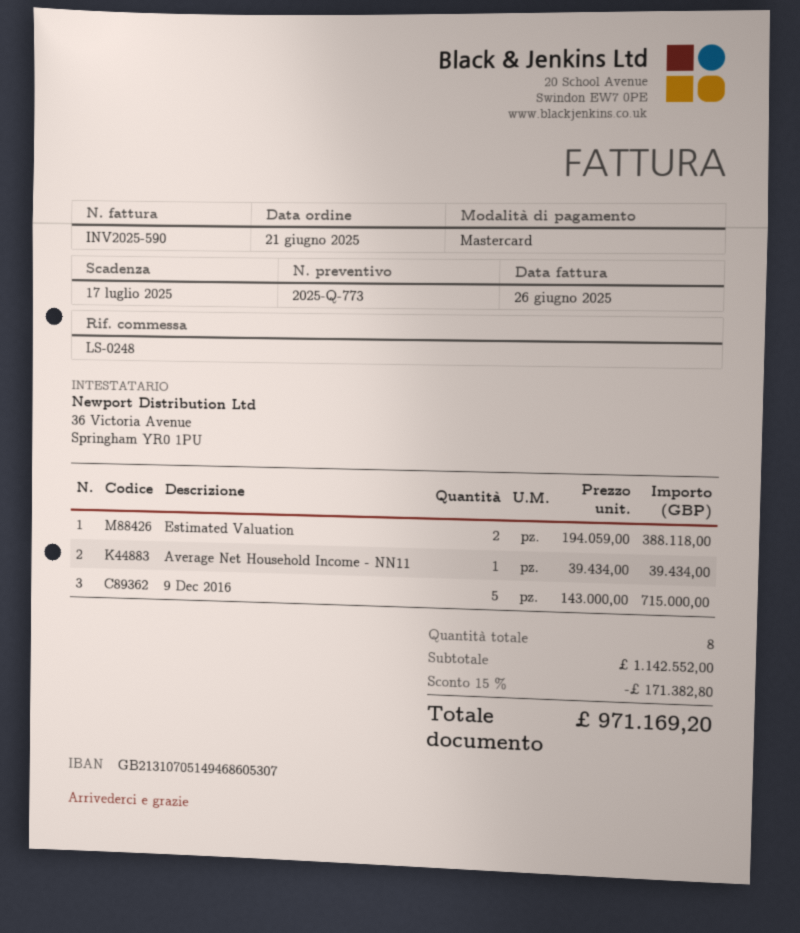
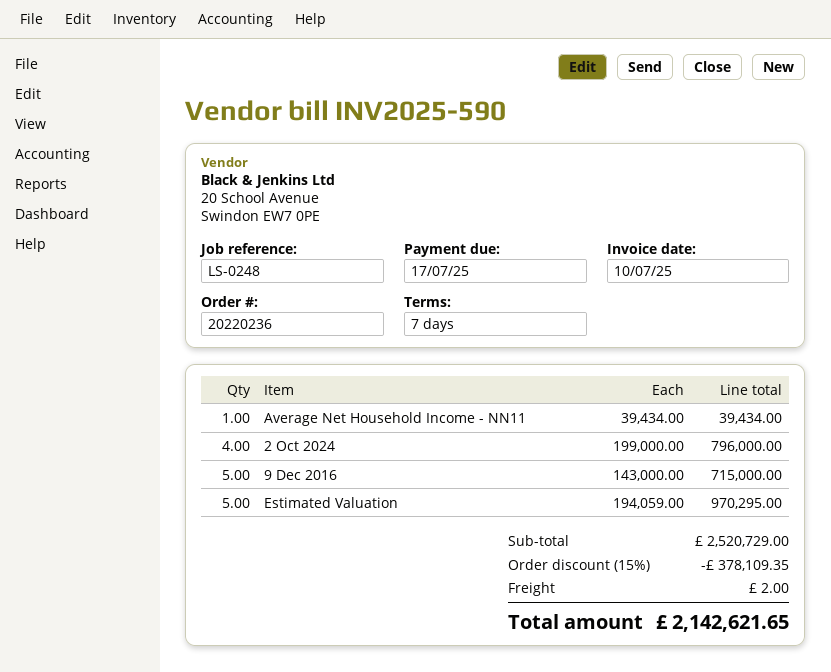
invoice date: 2025-06-26 -> 2025-07-10
Estimated Valuation: 2 x 194059.00 = 388118.00 -> 5 x 194059.00 = 970295.00
2 Oct 2024: none -> 4 x 199000.00 = 796000.00
subtotal: 1142552.00 -> 2520729.00
discount: 15% = 171382.80 -> 15% = 378109.35
shipping: none -> 2.00
total: 971169.20 -> 2142621.65

